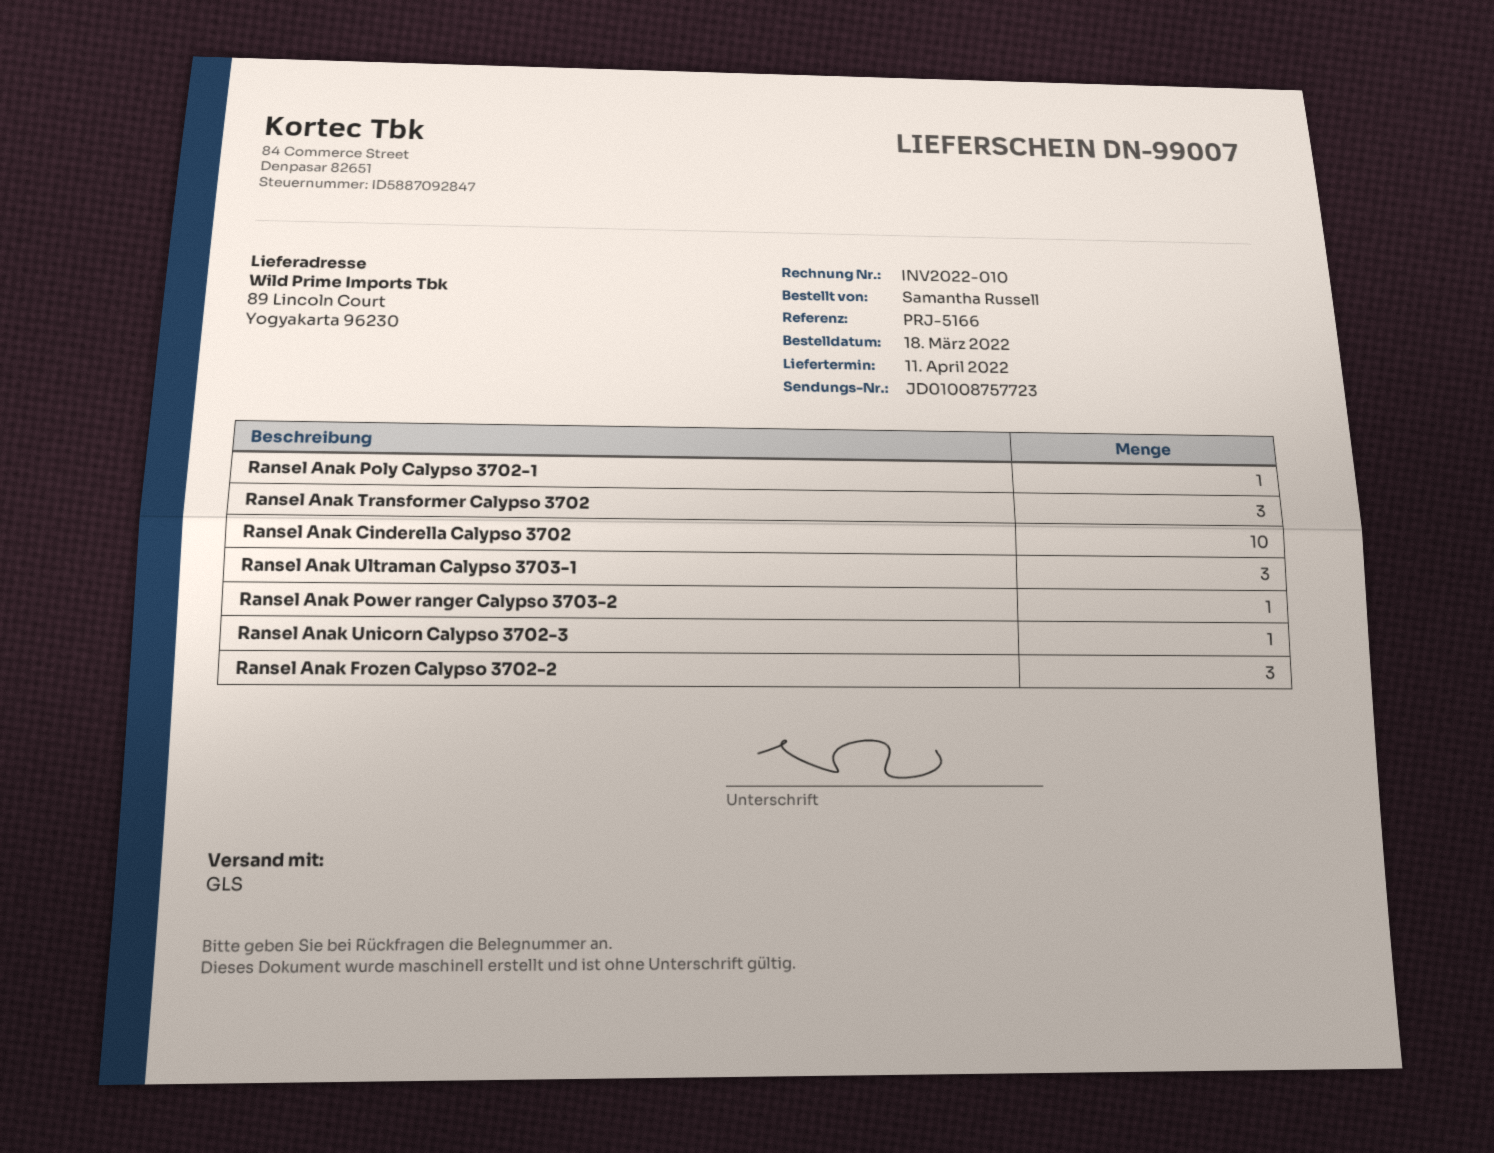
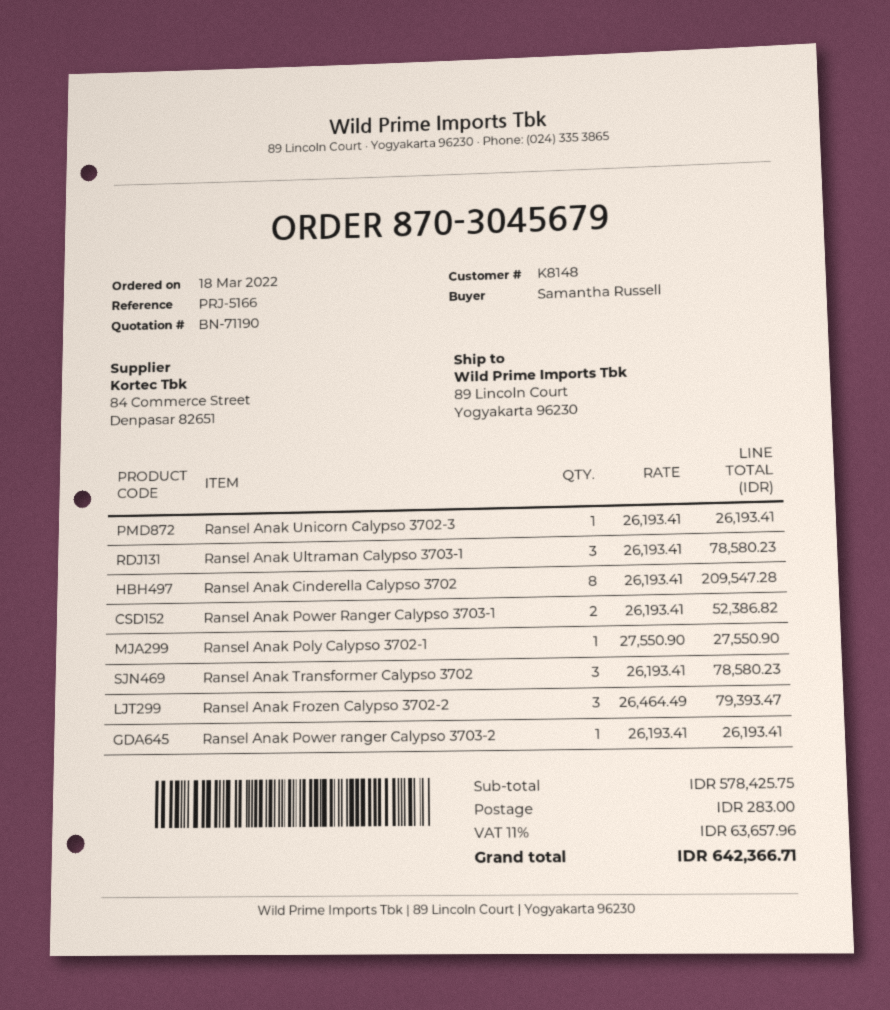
Ransel Anak Cinderella Calypso 3702: 10 -> 8
Ransel Anak Power Ranger Calypso 3703-1: none -> 2

